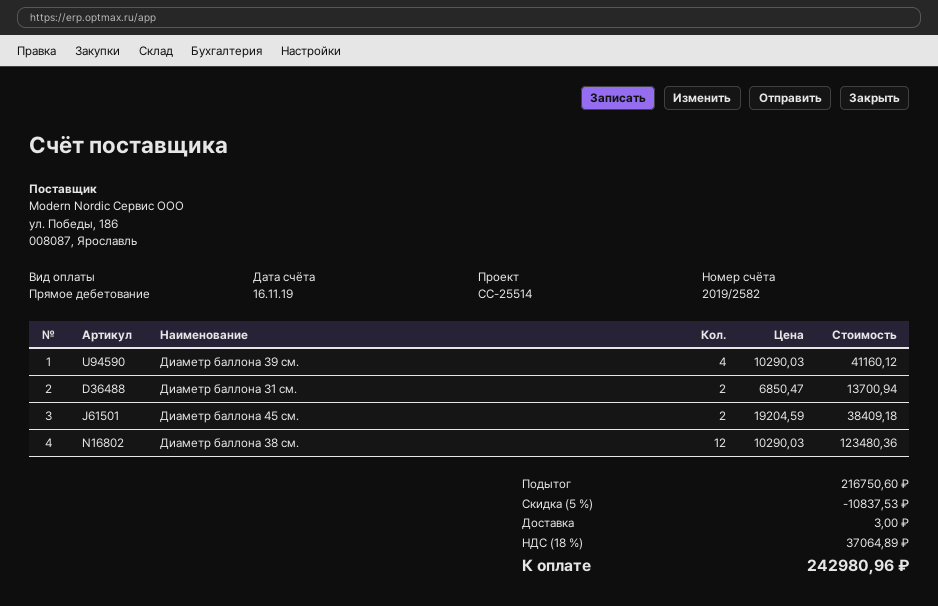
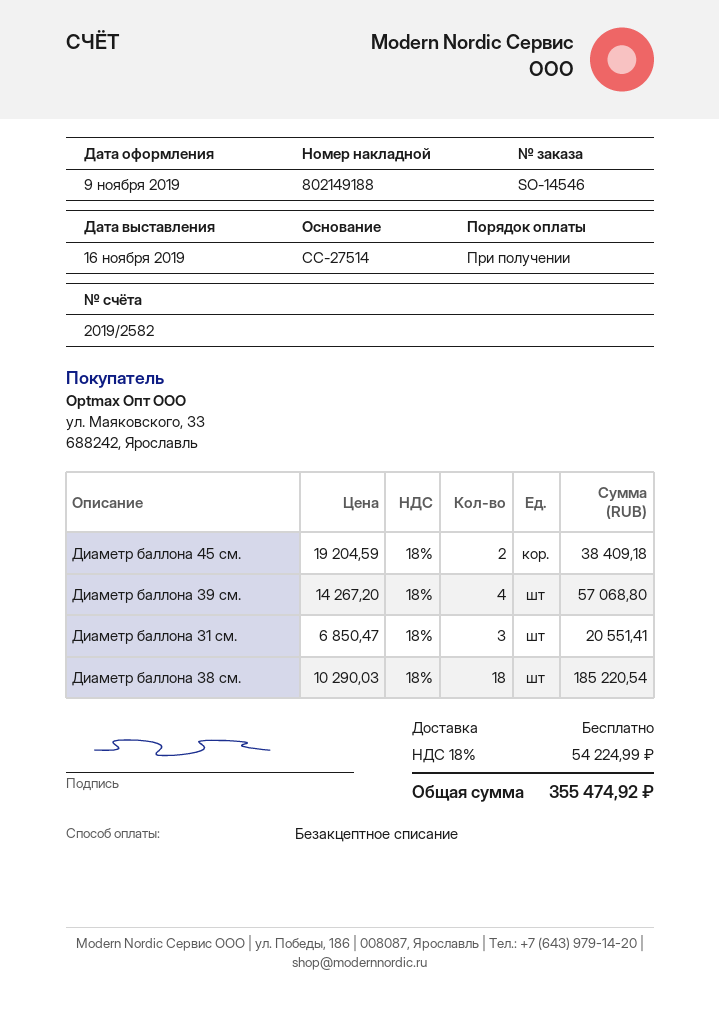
reference: CC-25514 -> CC-27514
Диаметр баллона 39 см.: 4 x 10290.03 = 41160.12 -> 4 x 14267.20 = 57068.80
Диаметр баллона 31 см.: 2 x 6850.47 = 13700.94 -> 3 x 6850.47 = 20551.41
Диаметр баллона 38 см.: 12 x 10290.03 = 123480.36 -> 18 x 10290.03 = 185220.54
discount: 5% = 10837.53 -> none
shipping: 3.00 -> 0.00
tax: 18% = 37064.89 -> 18% = 54224.99
total: 242980.96 -> 355474.92

